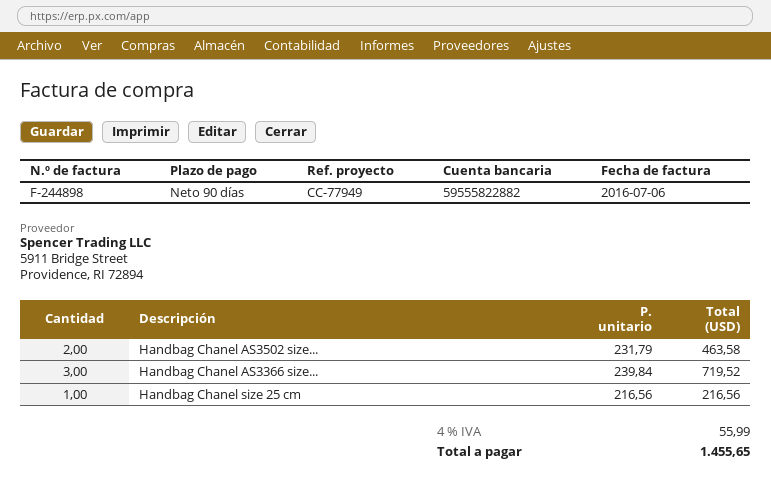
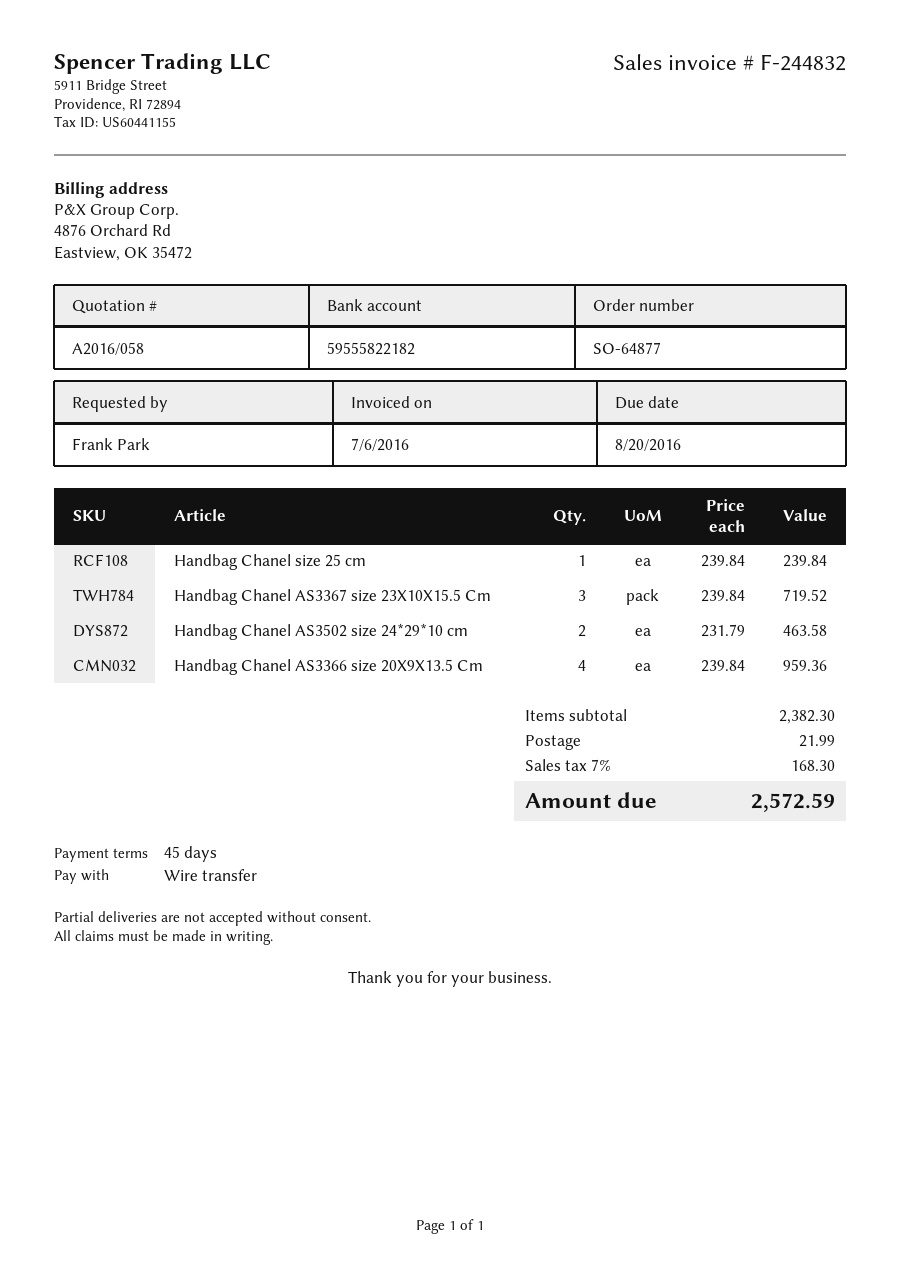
invoice number: F-244898 -> F-244832
payment terms: 90 days -> 45 days
bank account: 59555822882 -> 59555822182
Handbag Chanel AS3366 size...: 3 x 239.84 = 719.52 -> 4 x 239.84 = 959.36
Handbag Chanel size 25 cm: 1 x 216.56 = 216.56 -> 1 x 239.84 = 239.84
Handbag Chanel AS3367 size 23X10X15.5 Cm: none -> 3 x 239.84 = 719.52
shipping: none -> 21.99
tax: 4% = 55.99 -> 7% = 168.30
total: 1455.65 -> 2572.59

